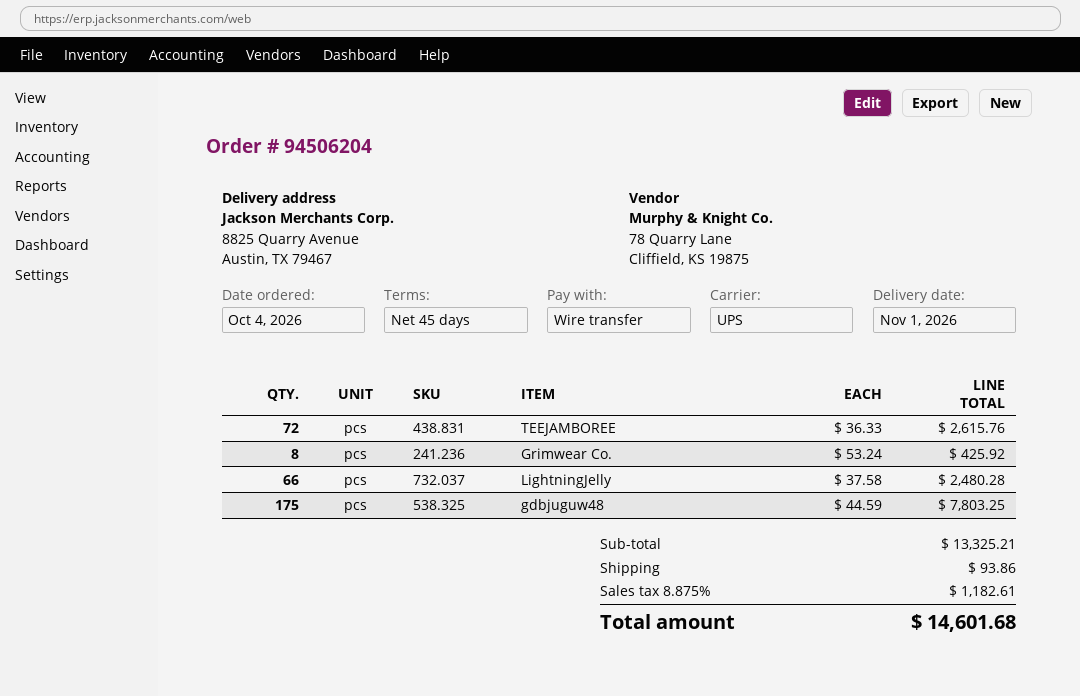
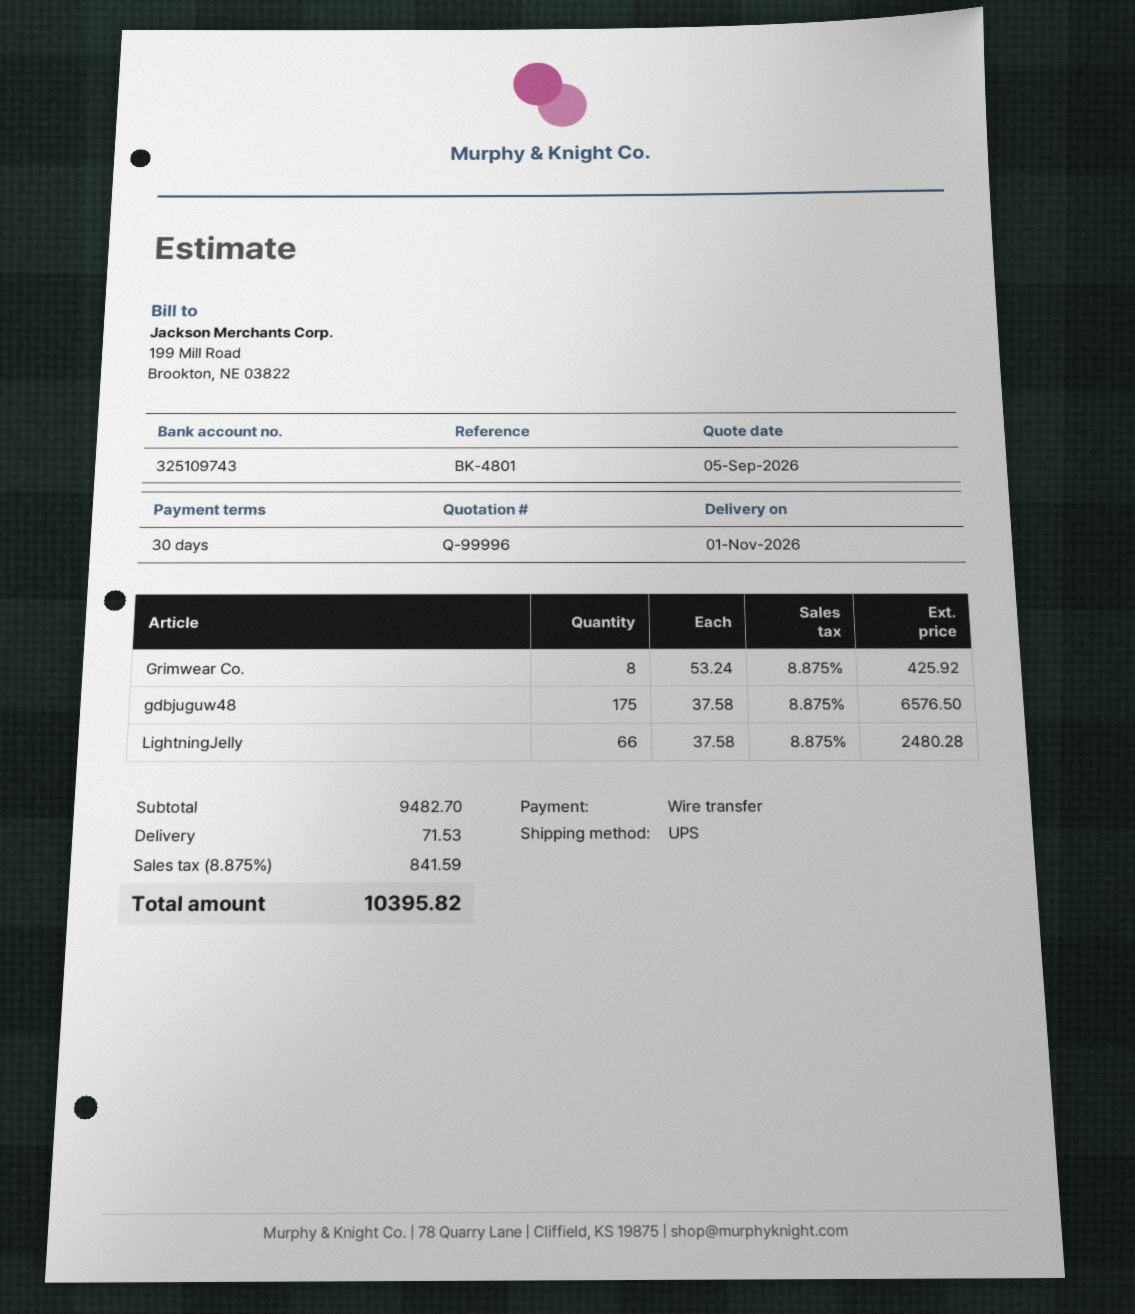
payment terms: 45 days -> 30 days
TEEJAMBOREE: 72 x 36.33 = 2615.76 -> none
gdbjuguw48: 175 x 44.59 = 7803.25 -> 175 x 37.58 = 6576.50
subtotal: 13325.21 -> 9482.70
shipping: 93.86 -> 71.53
tax: 8.875% = 1182.61 -> 8.875% = 841.59
total: 14601.68 -> 10395.82

